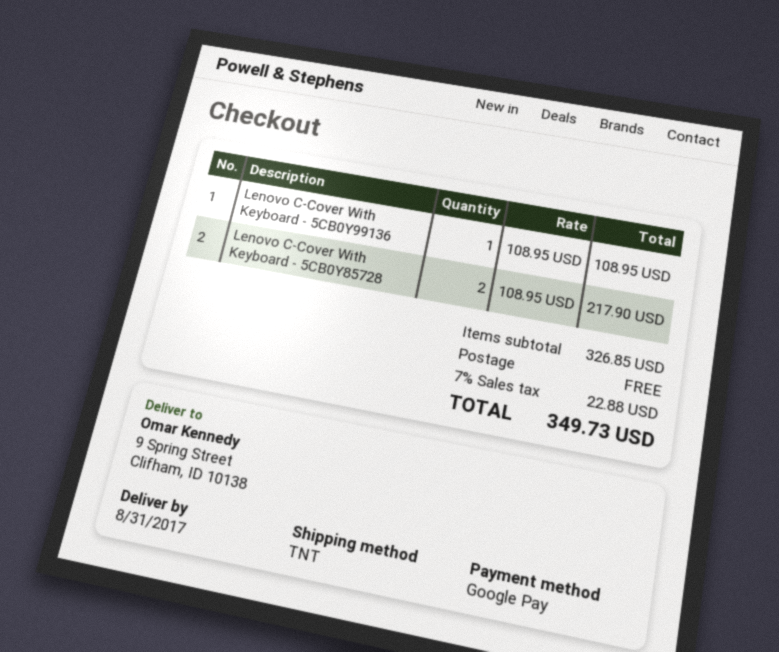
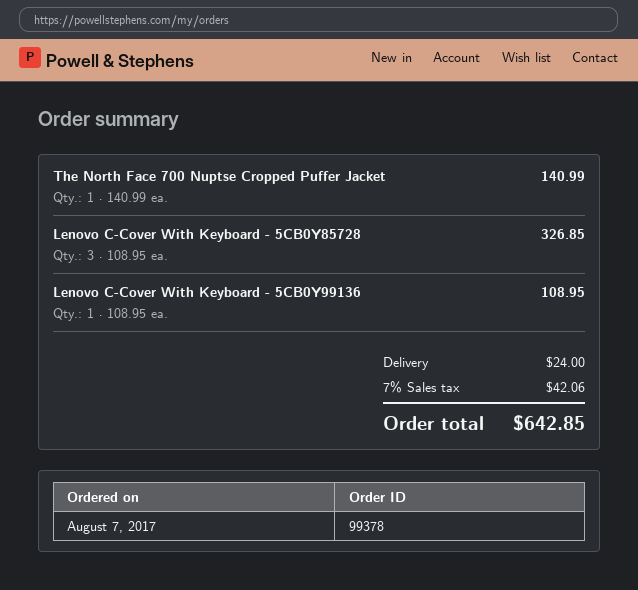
Lenovo C-Cover With Keyboard - 5CB0Y85728: 2 x 108.95 = 217.90 -> 3 x 108.95 = 326.85
The North Face 700 Nuptse Cropped Puffer Jacket: none -> 1 x 140.99 = 140.99
shipping: 0.00 -> 24.00
tax: 7% = 22.88 -> 7% = 42.06
total: 349.73 -> 642.85

